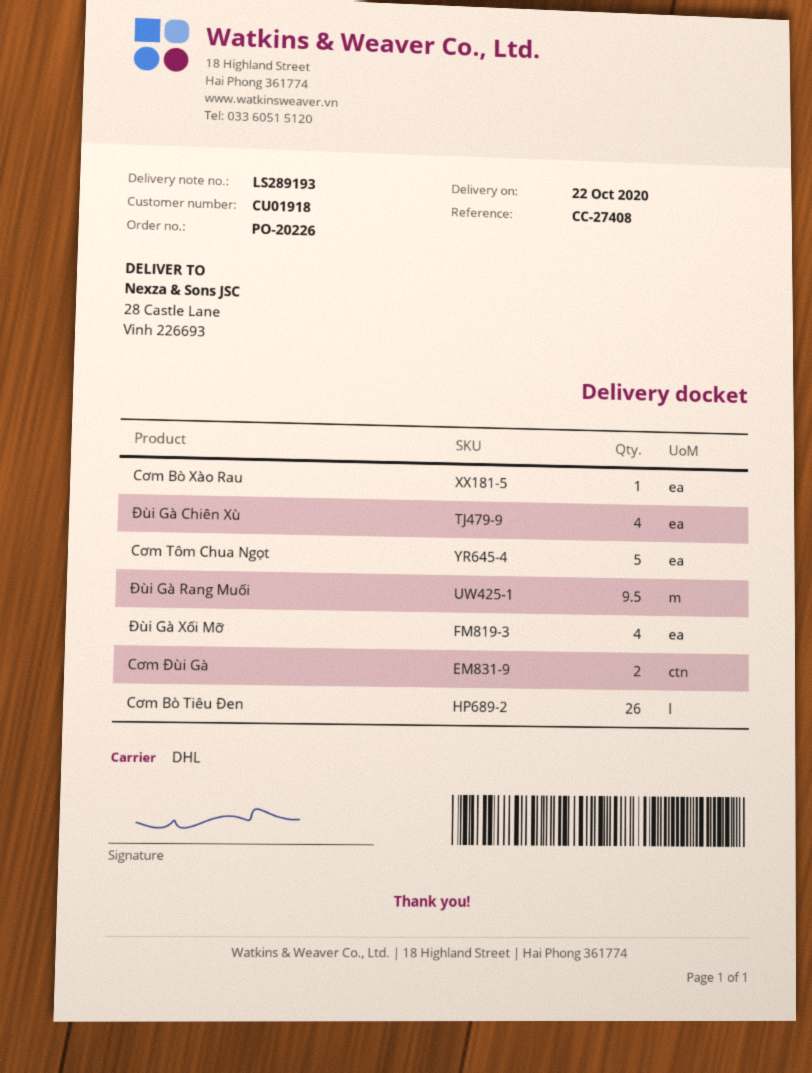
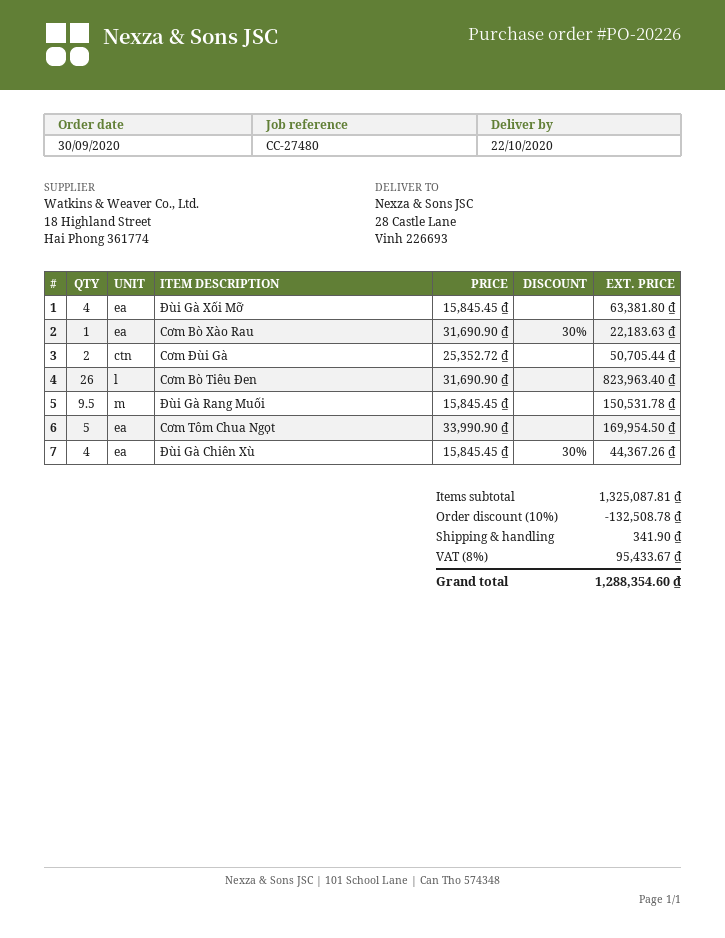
reference: CC-27408 -> CC-27480

